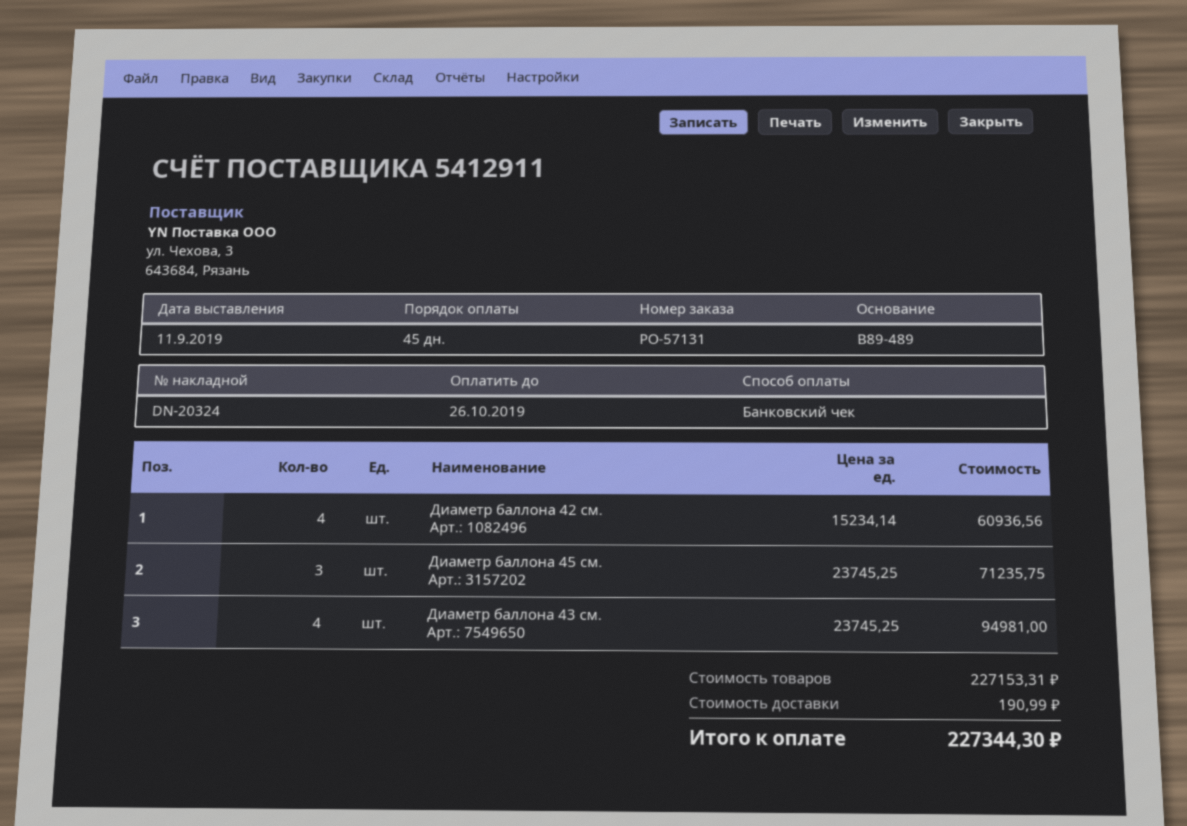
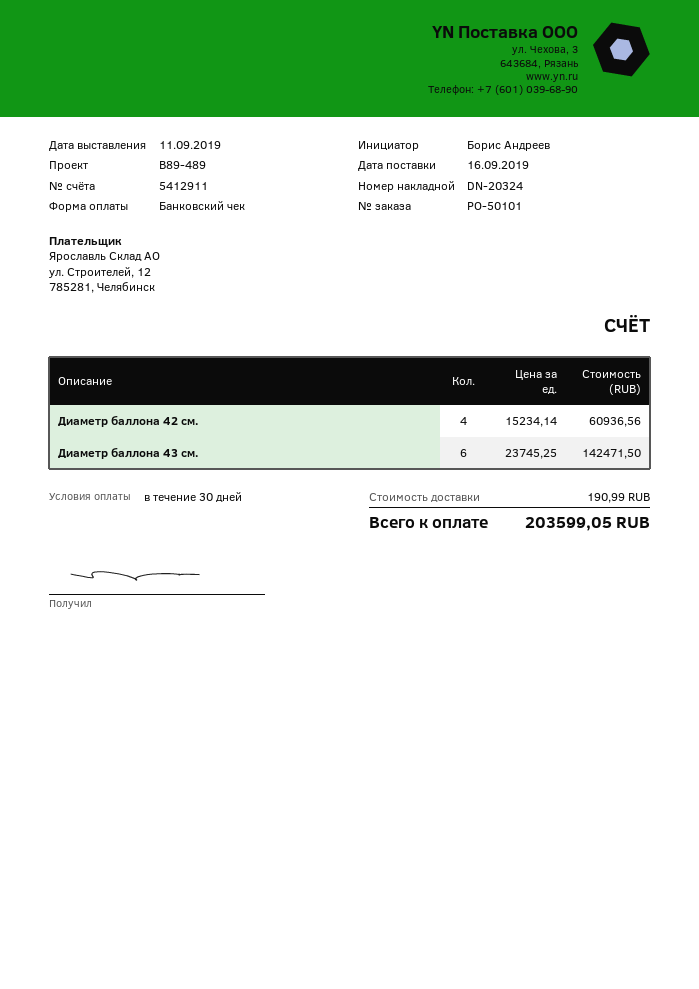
order number: PO-57131 -> PO-50101
payment terms: 45 days -> 30 days
Диаметр баллона 45 см.: 3 x 23745.25 = 71235.75 -> none
Диаметр баллона 43 см.: 4 x 23745.25 = 94981.00 -> 6 x 23745.25 = 142471.50
total: 227344.30 -> 203599.05

